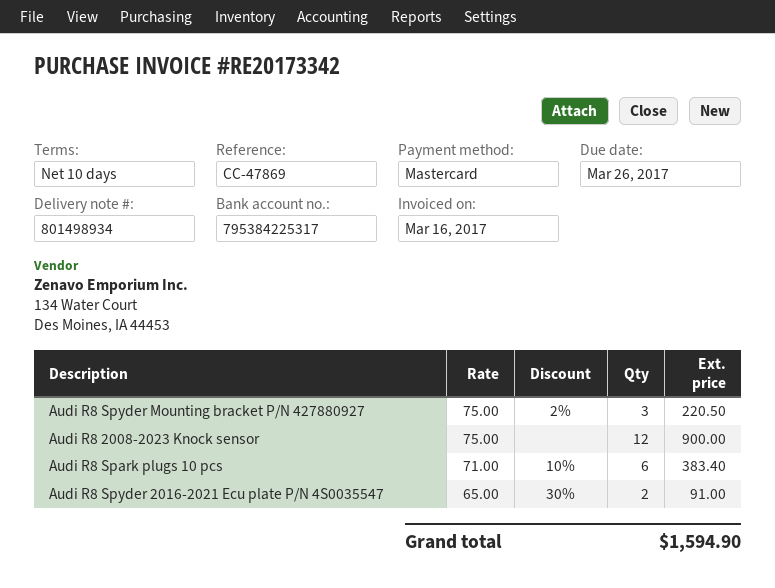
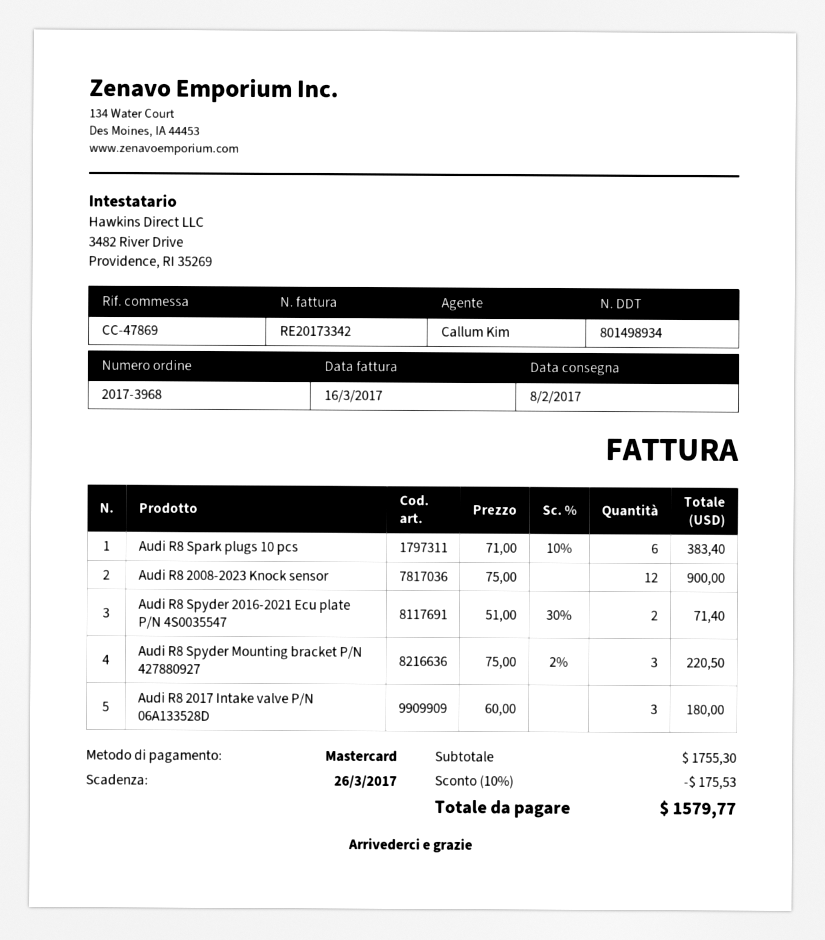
Audi R8 Spyder 2016-2021 Ecu plate P/N 4S0035547: 2 x 65.00 - 30% = 91.00 -> 2 x 51.00 - 30% = 71.40
Audi R8 2017 Intake valve P/N 06A133528D: none -> 3 x 60.00 = 180.00
discount: none -> 10% = 175.53
total: 1594.90 -> 1579.77

